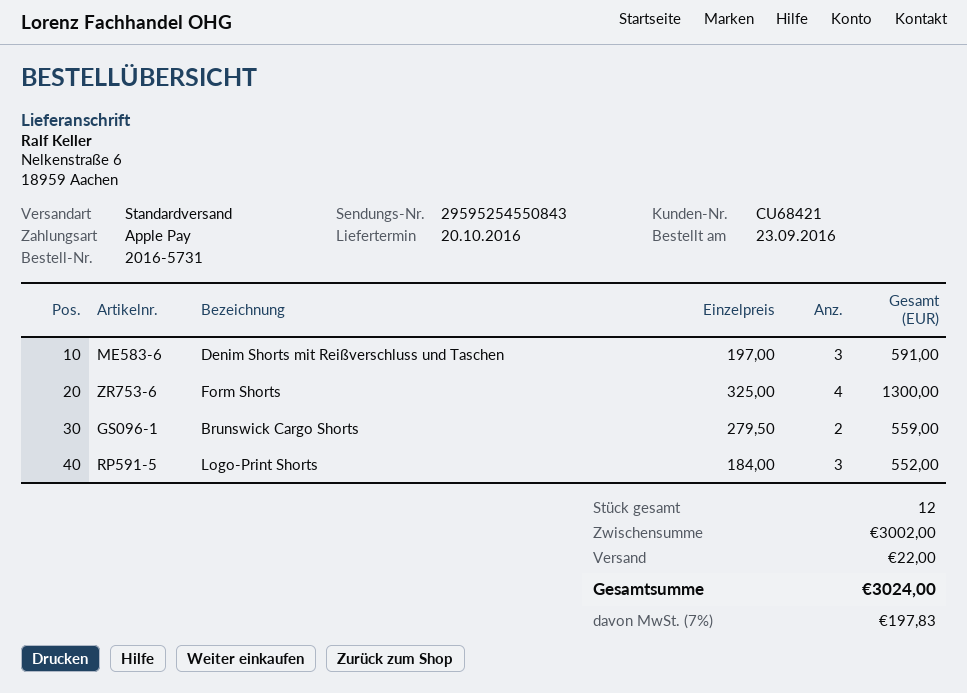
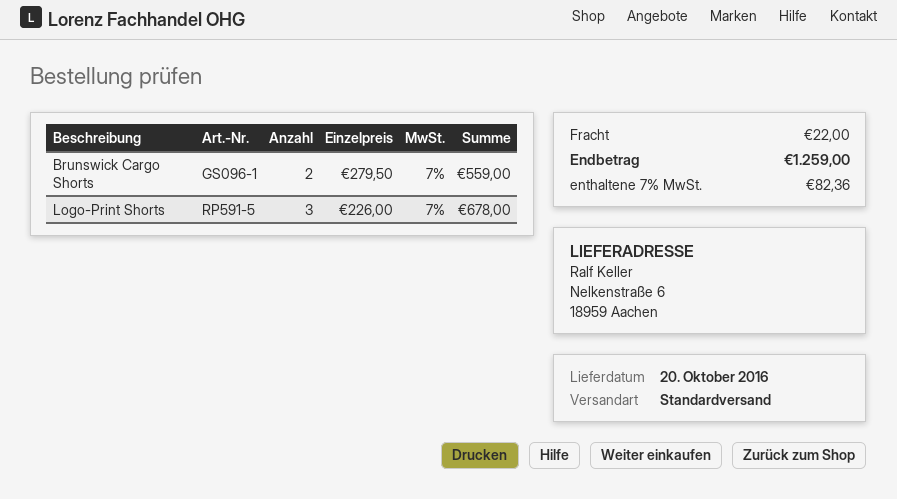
Denim Shorts mit Reißverschluss und Taschen: 3 x 197.00 = 591.00 -> none
Form Shorts: 4 x 325.00 = 1300.00 -> none
Logo-Print Shorts: 3 x 184.00 = 552.00 -> 3 x 226.00 = 678.00
tax: 7% = 197.83 -> 7% = 82.36
total: 3024.00 -> 1259.00

